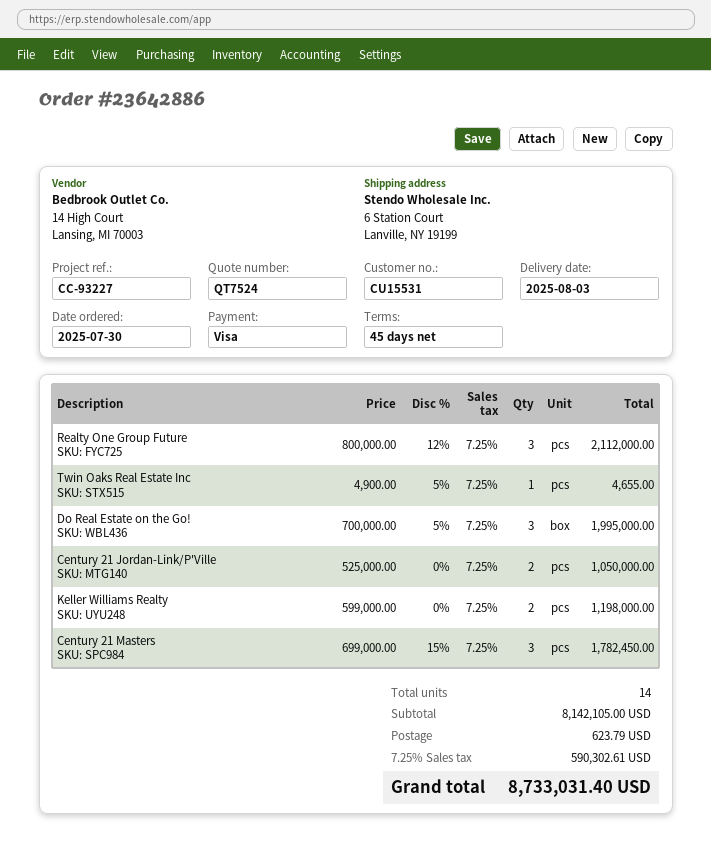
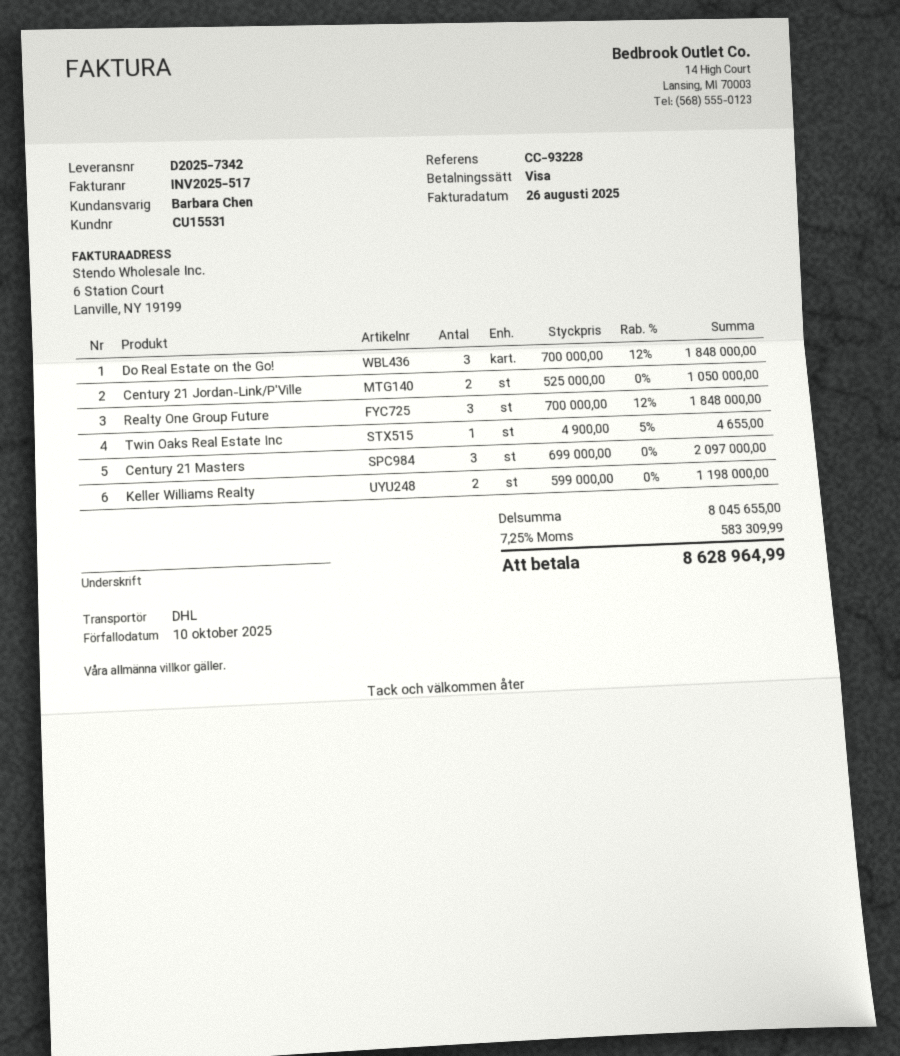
reference: CC-93227 -> CC-93228
Realty One Group Future: 3 x 800000.00 - 12% = 2112000.00 -> 3 x 700000.00 - 12% = 1848000.00
Do Real Estate on the Go!: 3 x 700000.00 - 5% = 1995000.00 -> 3 x 700000.00 - 12% = 1848000.00
Century 21 Masters: 3 x 699000.00 - 15% = 1782450.00 -> 3 x 699000.00 = 2097000.00
subtotal: 8142105.00 -> 8045655.00
shipping: 623.79 -> none
tax: 7.25% = 590302.61 -> 7.25% = 583309.99
total: 8733031.40 -> 8628964.99

